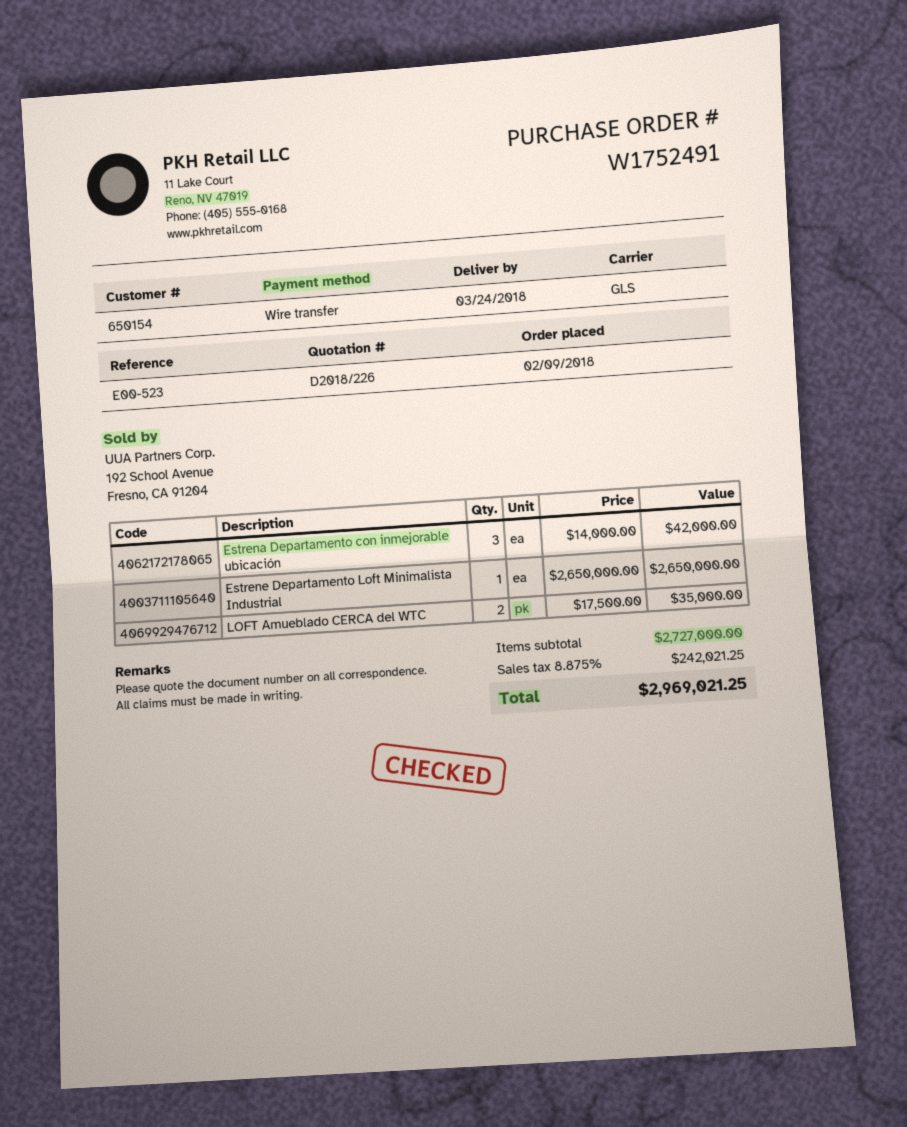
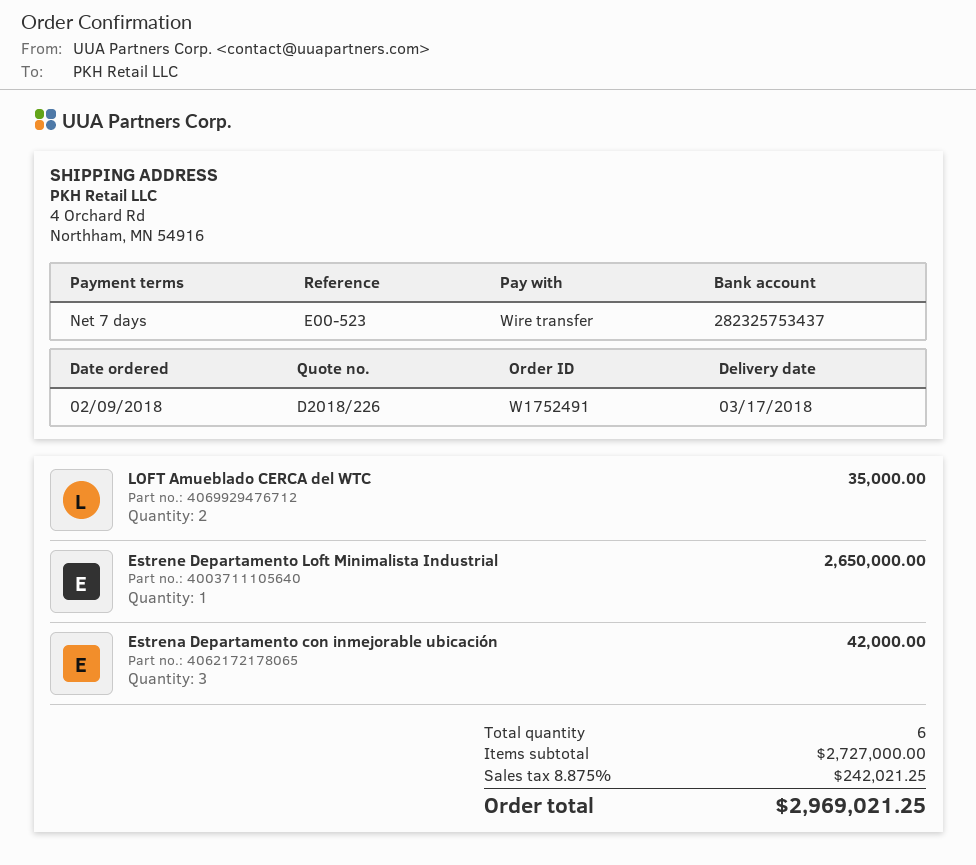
delivery date: 2018-03-24 -> 2018-03-17

